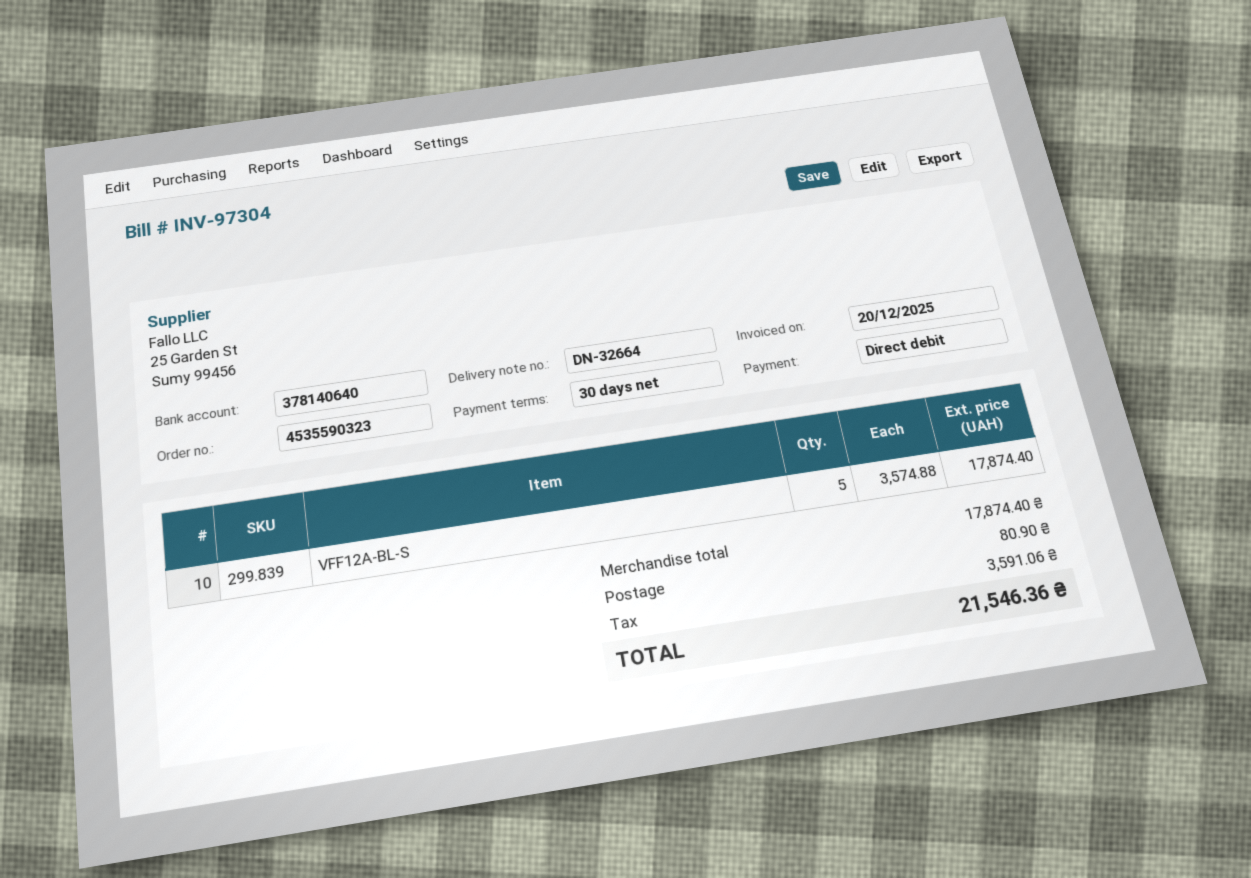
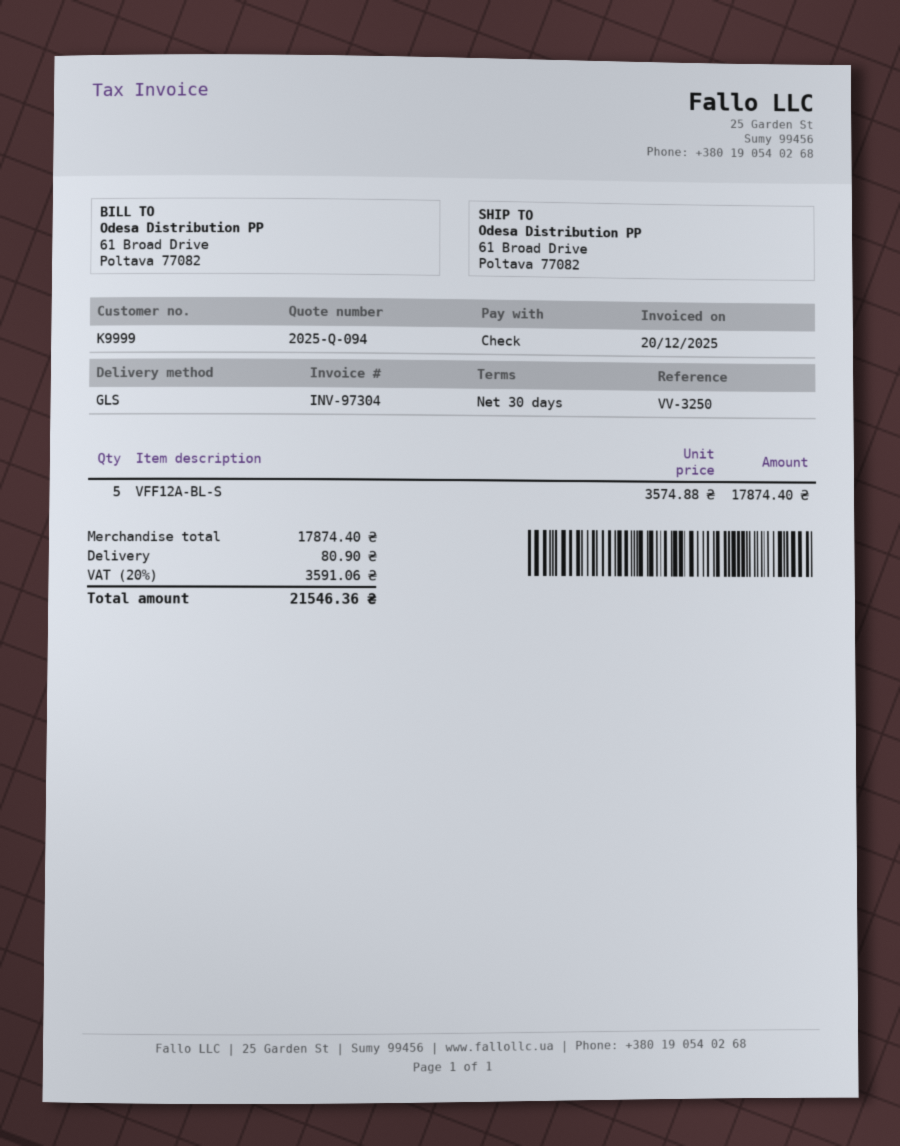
payment method: direct debit -> cheque

